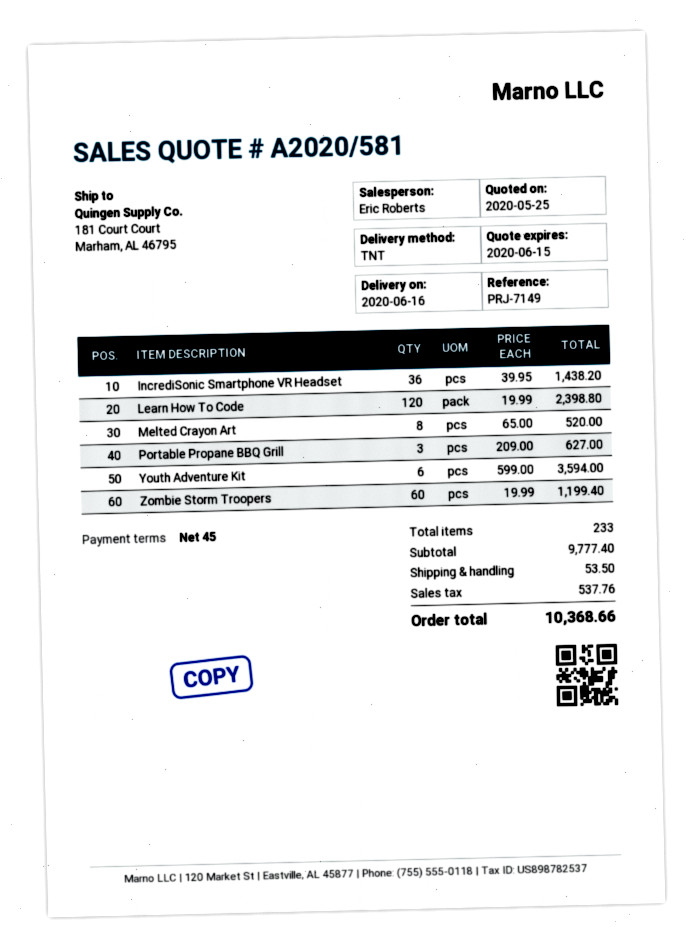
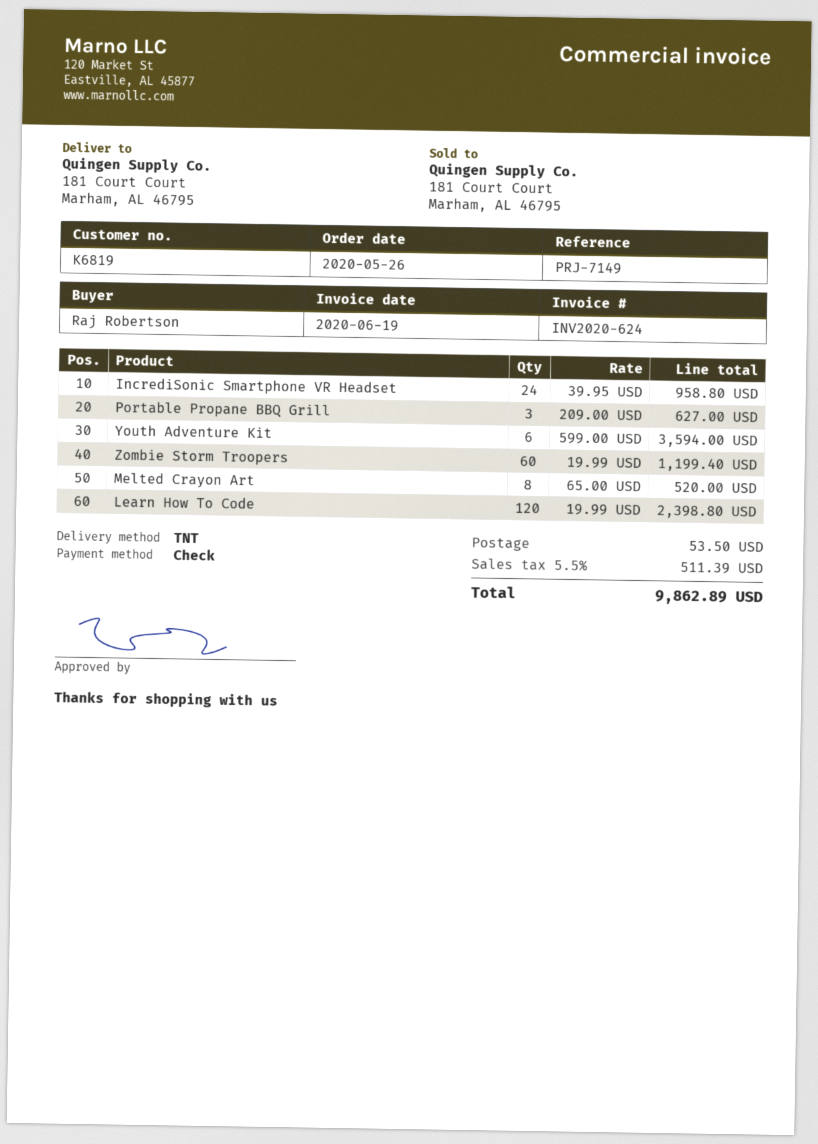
IncrediSonic Smartphone VR Headset: 36 x 39.95 = 1438.20 -> 24 x 39.95 = 958.80
tax: 537.76 -> 511.39
total: 10368.66 -> 9862.89

